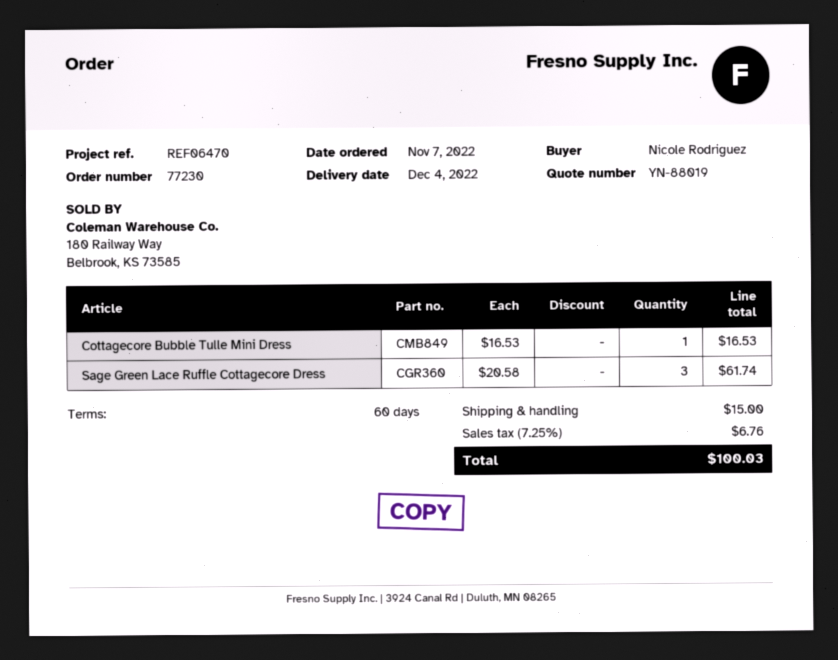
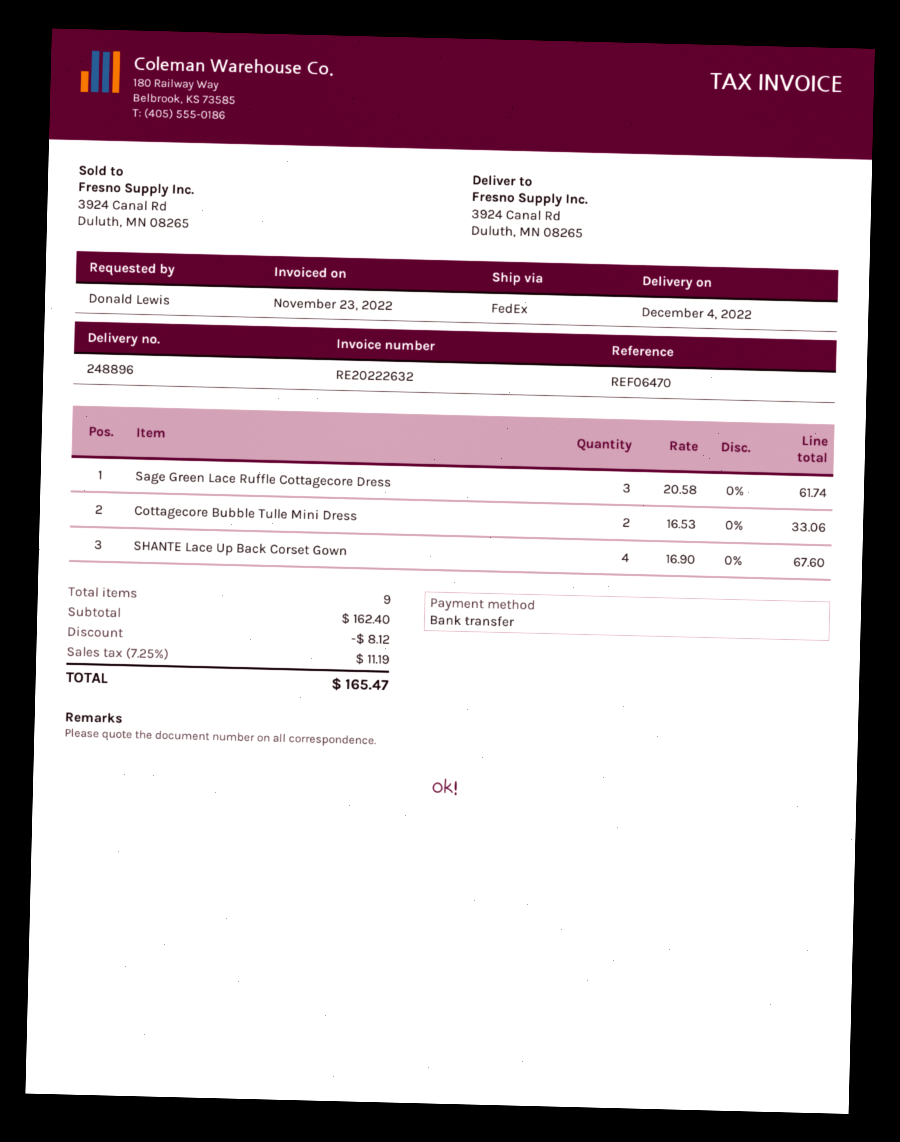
ordered by: Nicole Rodriguez -> Donald Lewis
Cottagecore Bubble Tulle Mini Dress: 1 x 16.53 = 16.53 -> 2 x 16.53 = 33.06
SHANTE Lace Up Back Corset Gown: none -> 4 x 16.90 = 67.60
discount: none -> 8.12
shipping: 15.00 -> none
tax: 7.25% = 6.76 -> 7.25% = 11.19
total: 100.03 -> 165.47

